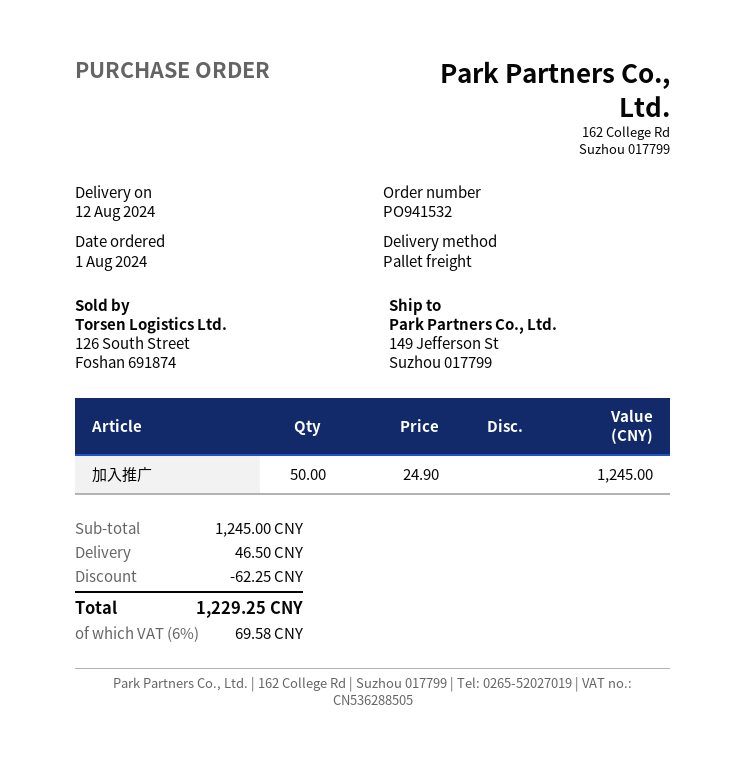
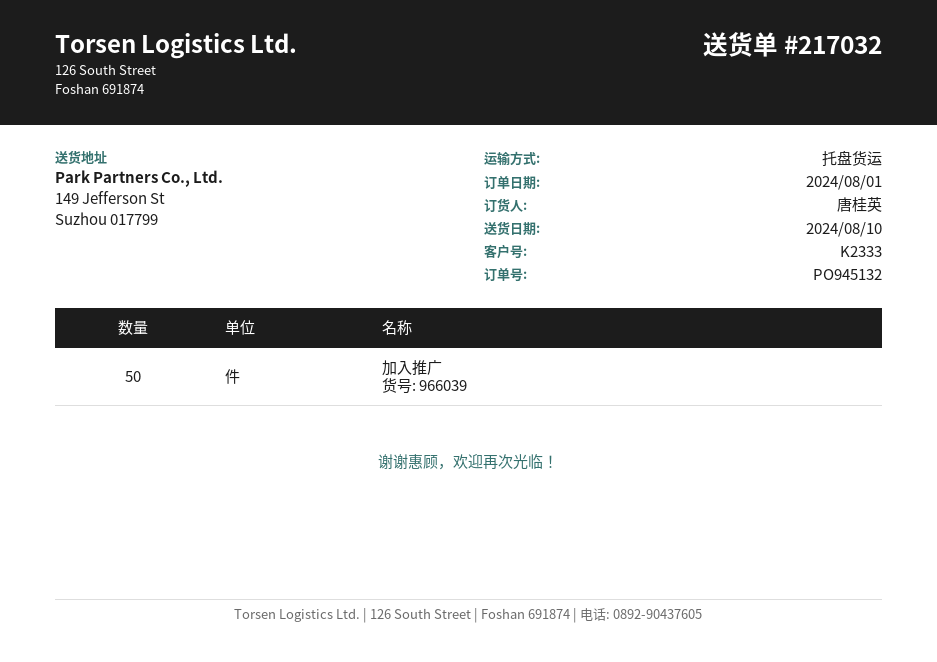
order number: PO941532 -> PO945132
delivery date: 2024-08-12 -> 2024-08-10

